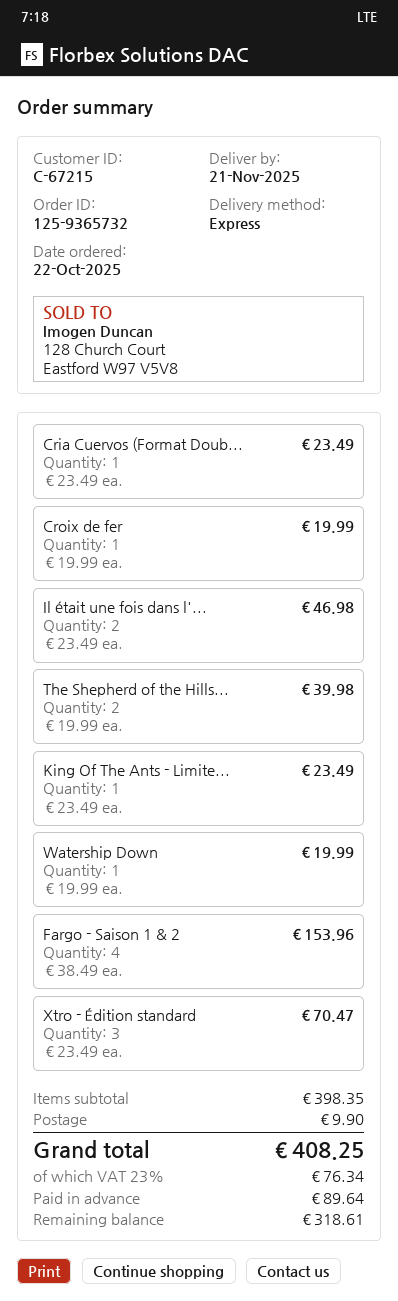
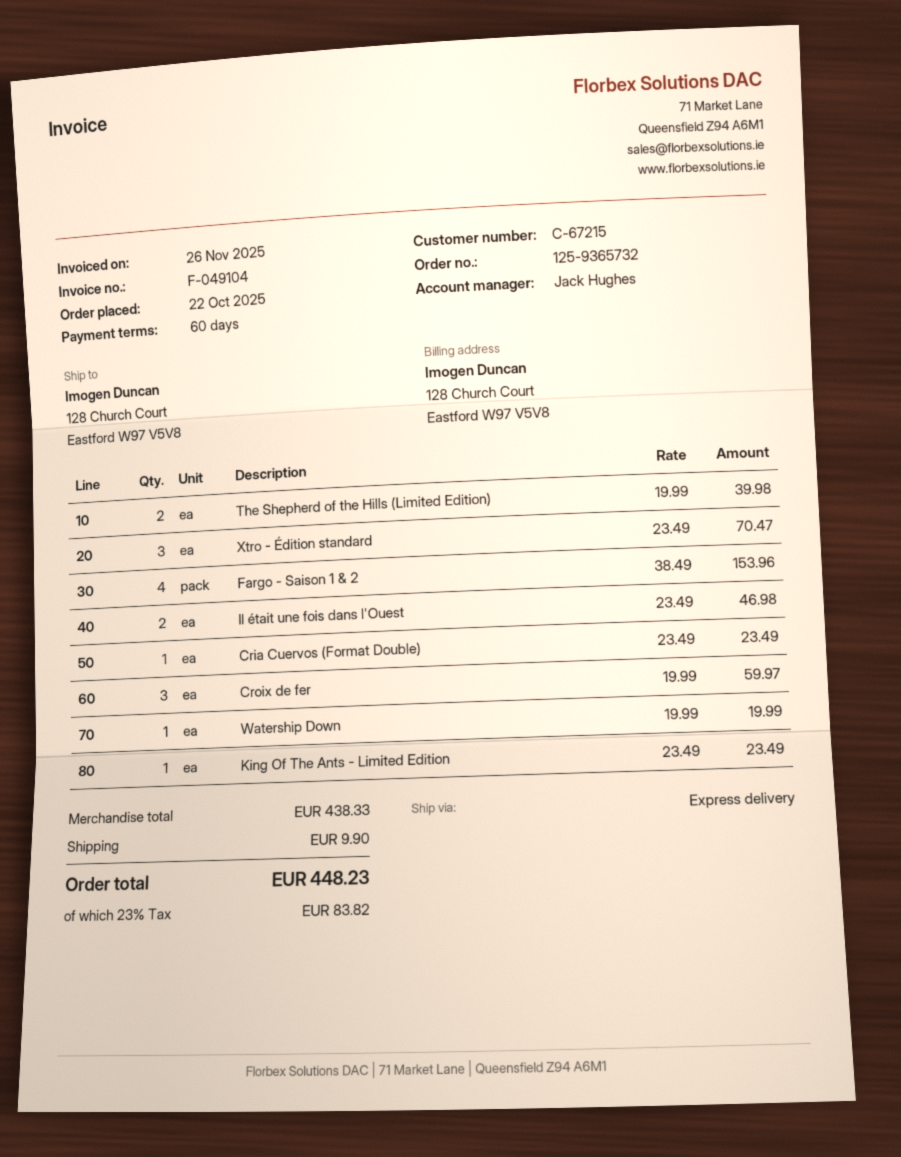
Croix de fer: 1 x 19.99 = 19.99 -> 3 x 19.99 = 59.97
subtotal: 398.35 -> 438.33
tax: 23% = 76.34 -> 23% = 83.82
total: 408.25 -> 448.23

